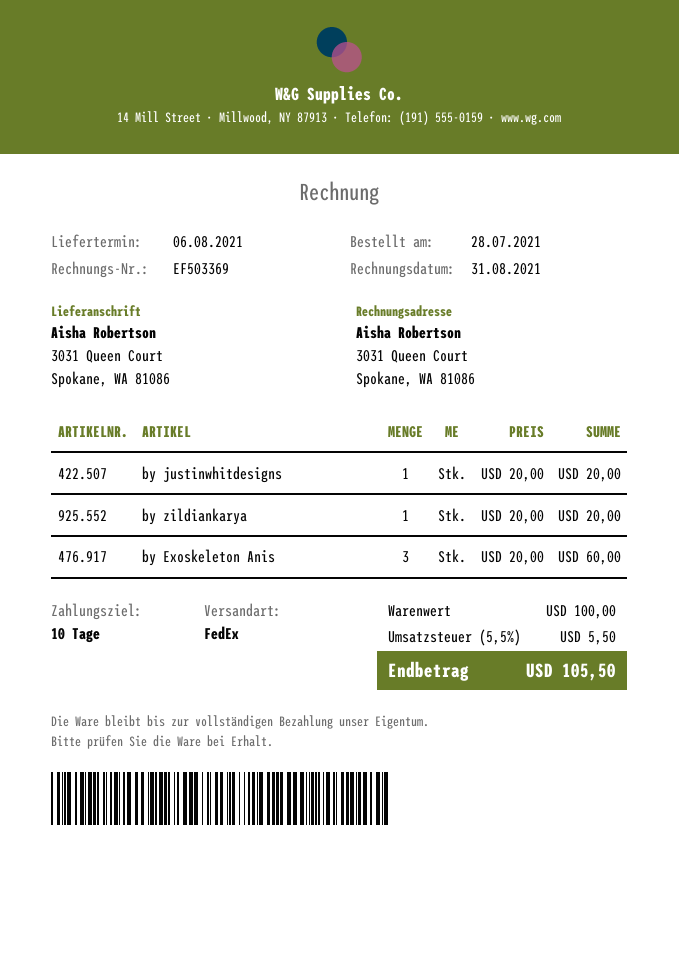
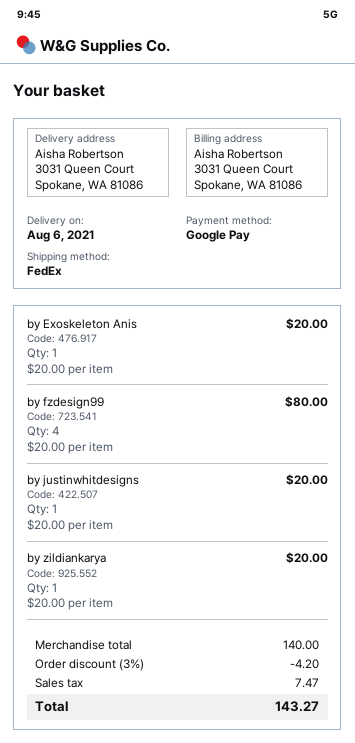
by Exoskeleton Anis: 3 x 20.00 = 60.00 -> 1 x 20.00 = 20.00
by fzdesign99: none -> 4 x 20.00 = 80.00
subtotal: 100.00 -> 140.00
discount: none -> 3% = 4.20
tax: 5.50 -> 7.47
total: 105.50 -> 143.27

